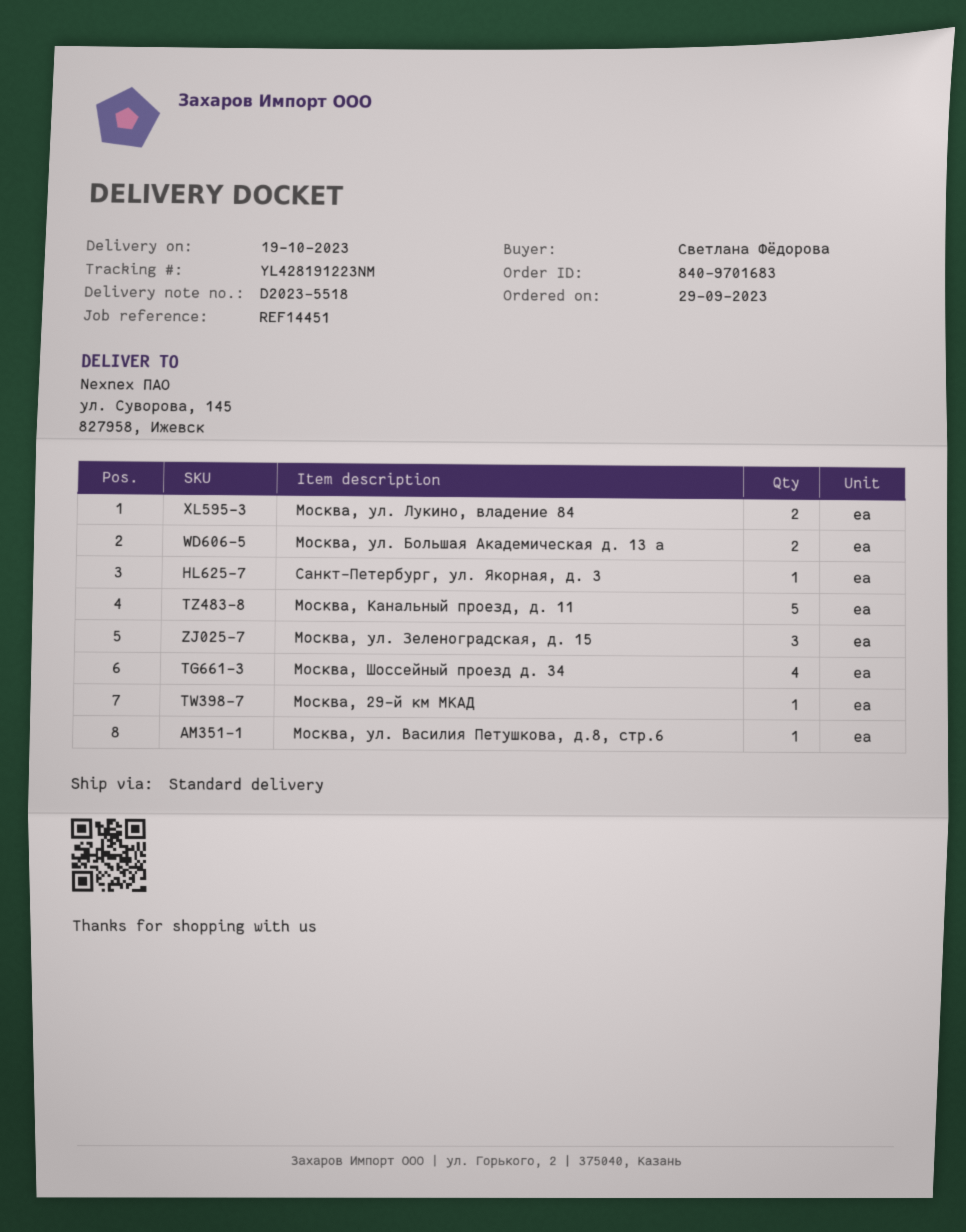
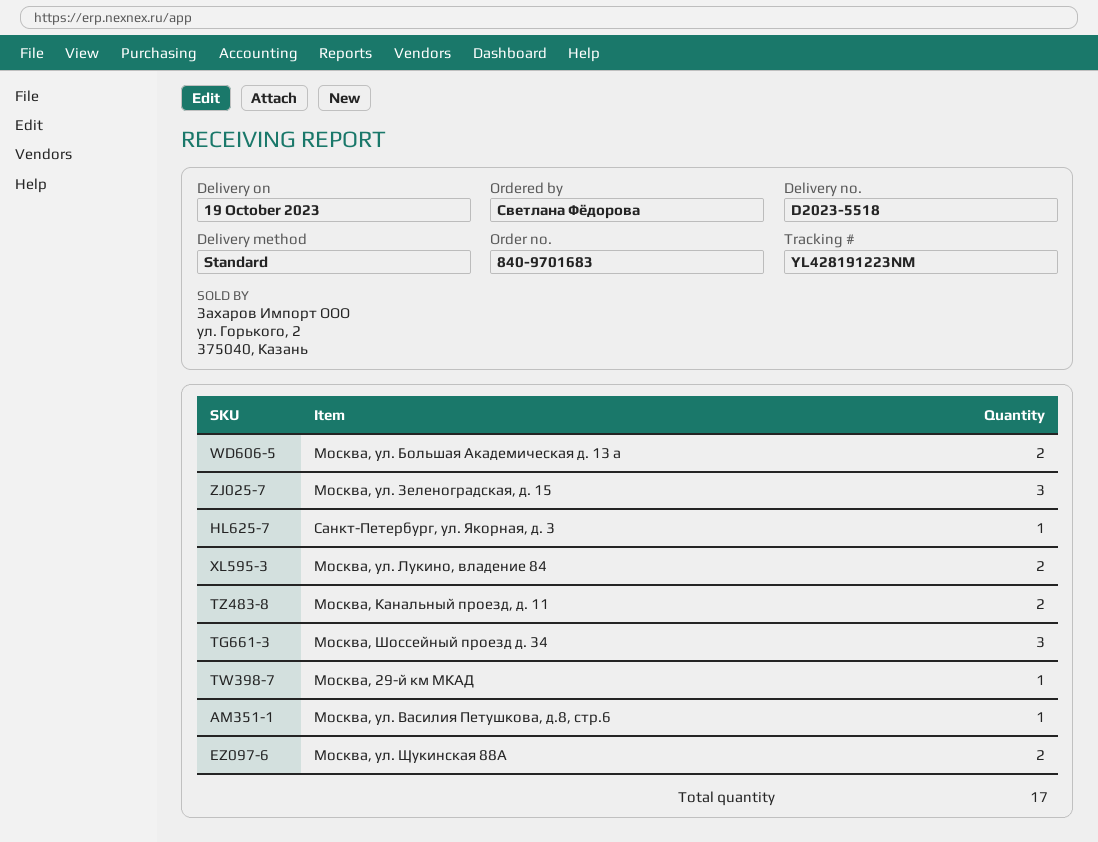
Москва, Канальный проезд, д. 11: 5 -> 2
Москва, Шоссейный проезд д. 34: 4 -> 3
Москва, ул. Щукинская 88А: none -> 2

